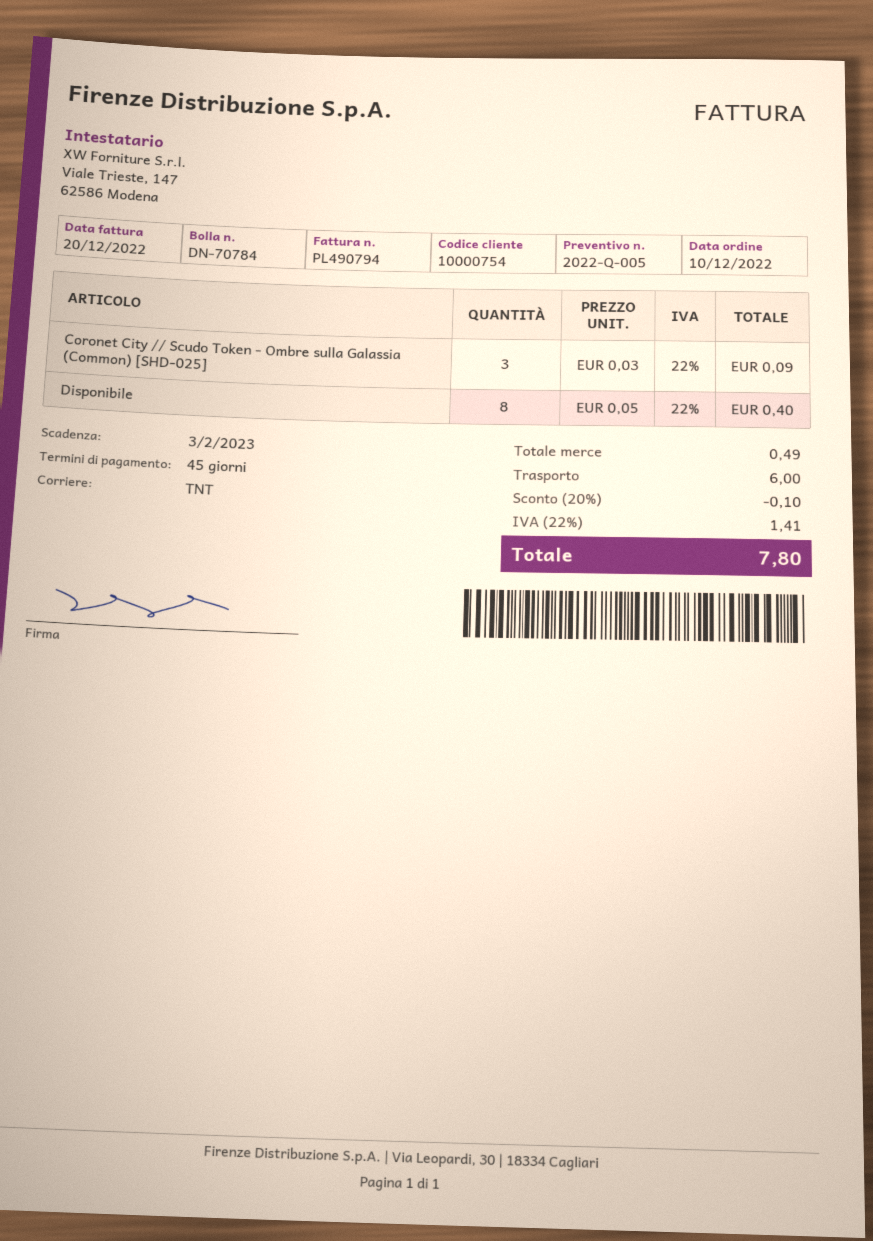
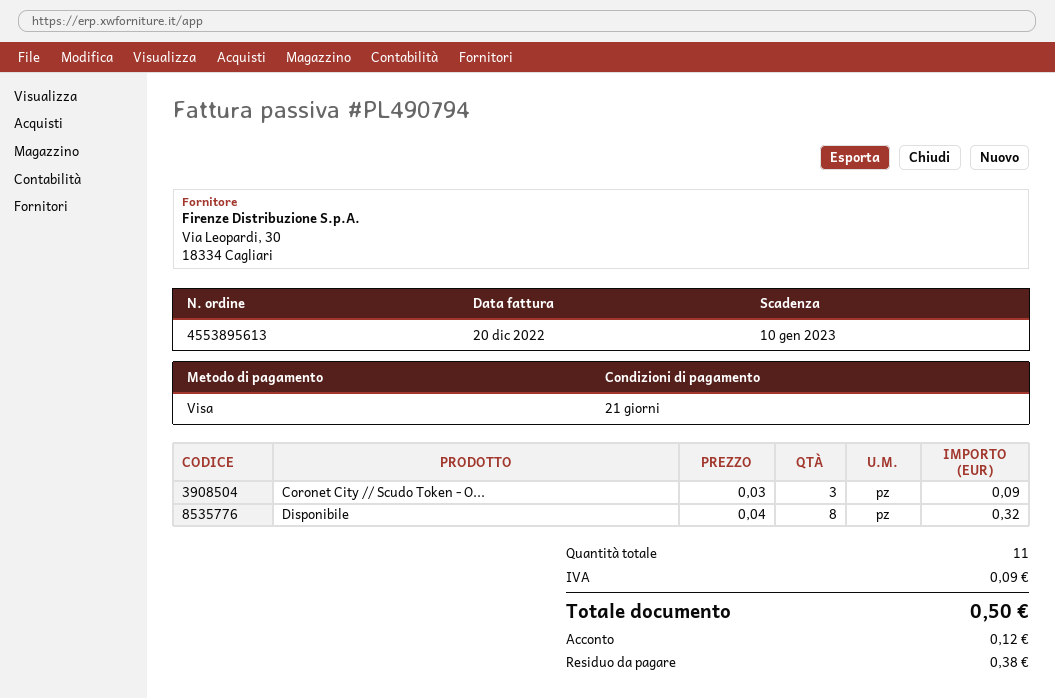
payment terms: 45 days -> 21 days
due date: 2023-02-03 -> 2023-01-10
Disponibile: 8 x 0.05 = 0.40 -> 8 x 0.04 = 0.32
discount: 20% = 0.10 -> none
shipping: 6.00 -> none
tax: 1.41 -> 0.09
total: 7.80 -> 0.50

